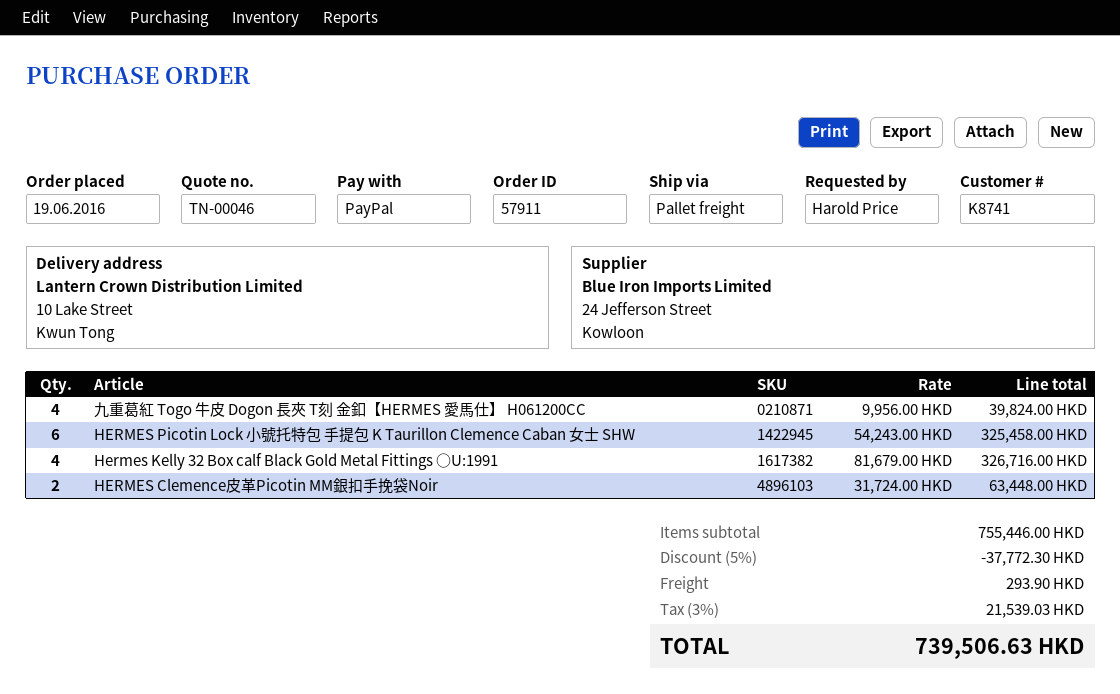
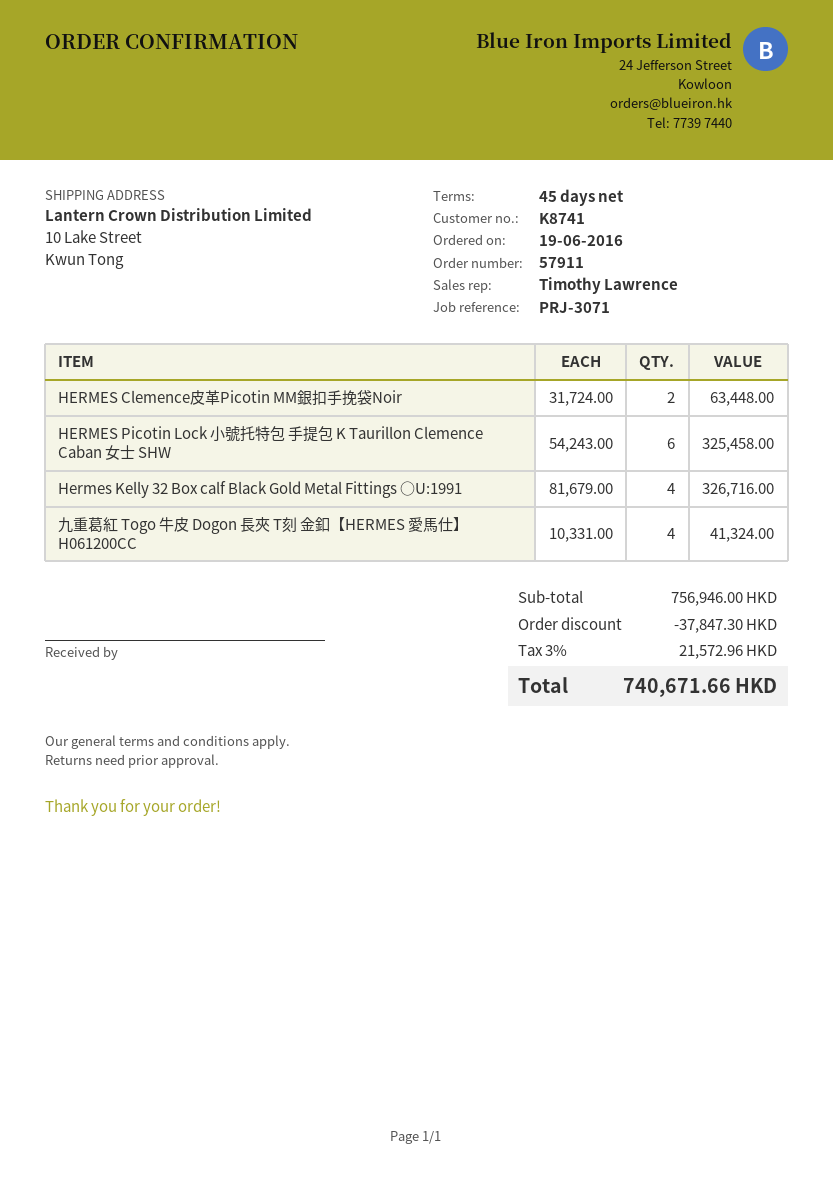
九重葛紅 Togo 牛皮 Dogon 長夾 T刻 金釦【HERMES 愛馬仕】 H061200CC: 4 x 9956.00 = 39824.00 -> 4 x 10331.00 = 41324.00
subtotal: 755446.00 -> 756946.00
discount: 37772.30 -> 37847.30
shipping: 293.90 -> none
tax: 3% = 21539.03 -> 3% = 21572.96
total: 739506.63 -> 740671.66

